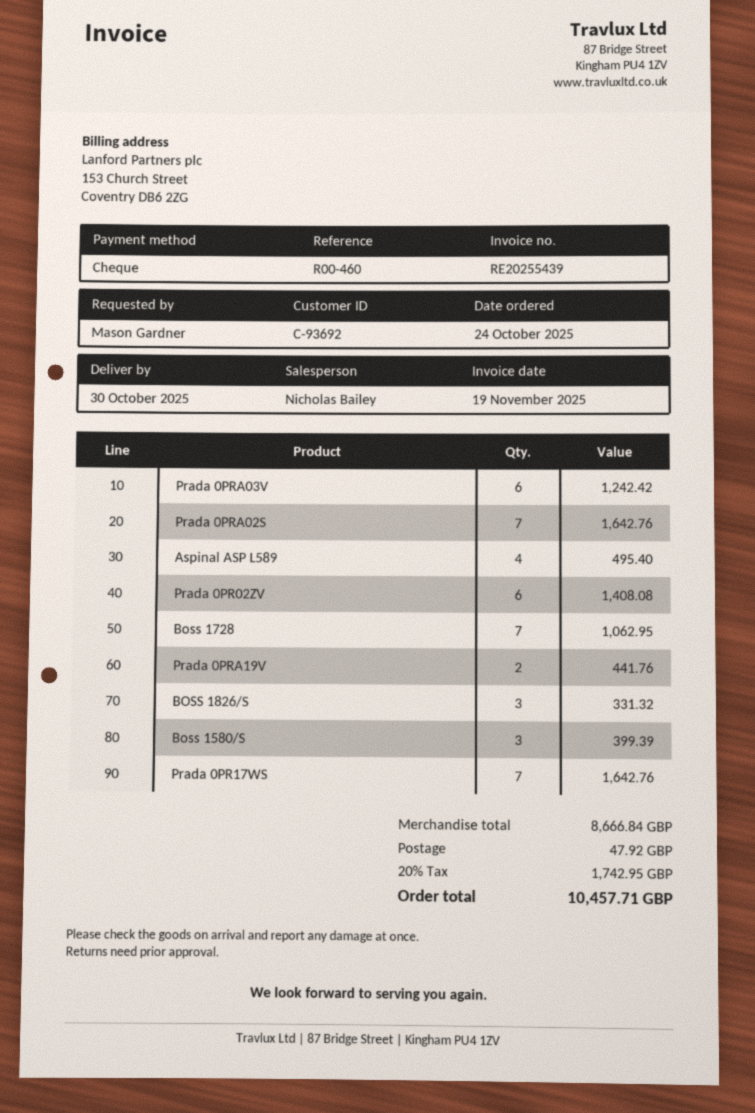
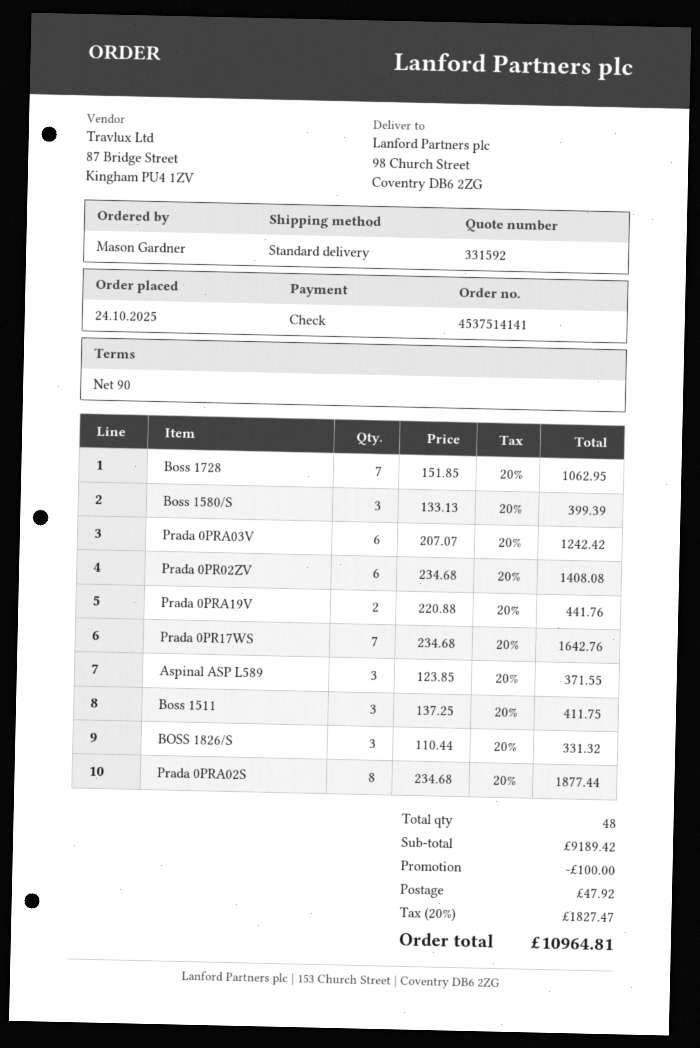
Prada 0PRA02S: 7 for 1642.76 -> 8 for 1877.44
Aspinal ASP L589: 4 for 495.40 -> 3 for 371.55
Boss 1511: none -> 3 for 411.75
subtotal: 8666.84 -> 9189.42
discount: none -> 100.00
tax: 20% = 1742.95 -> 20% = 1827.47
total: 10457.71 -> 10964.81

